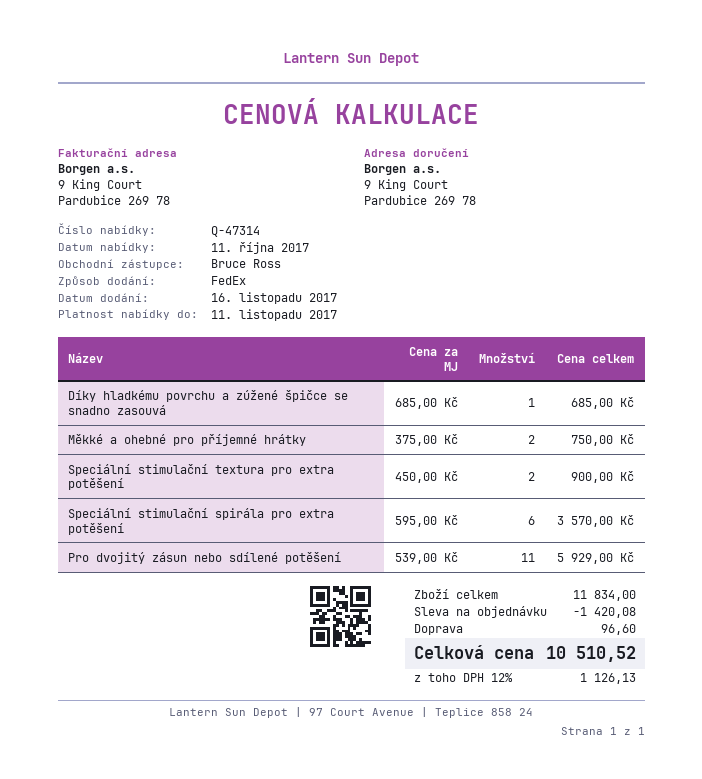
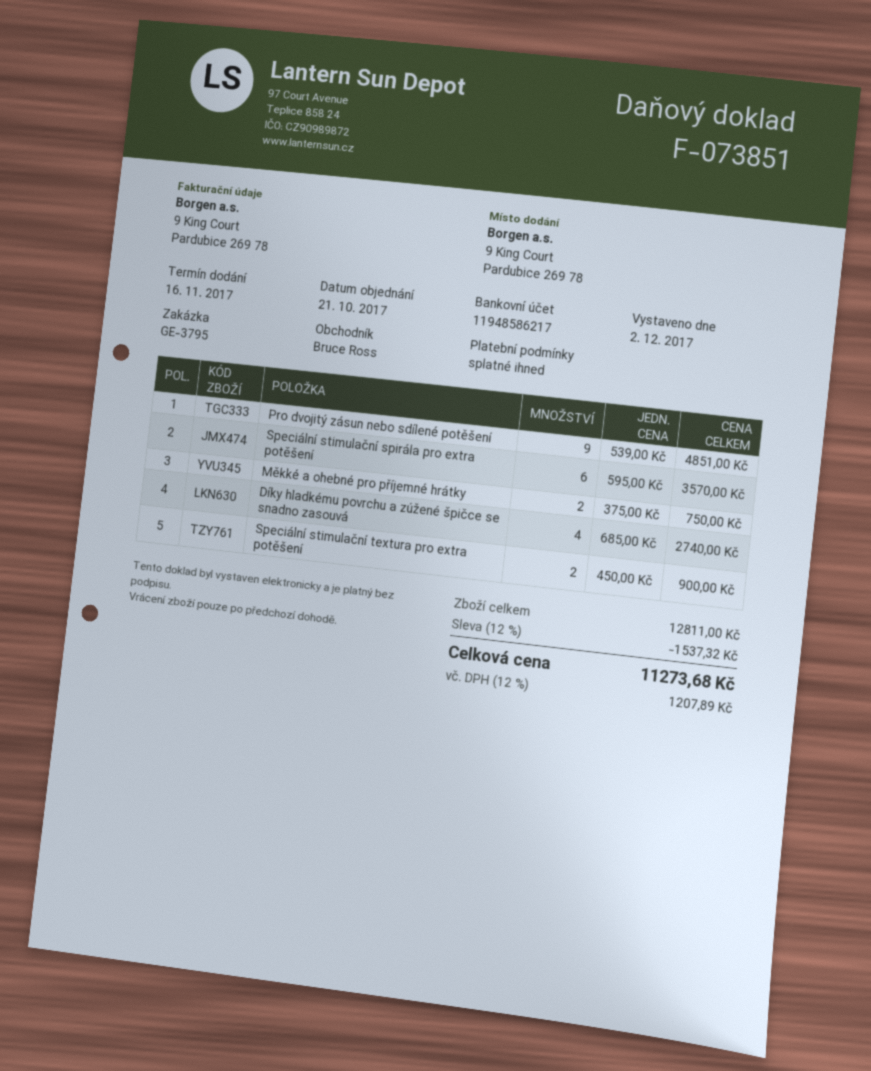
Díky hladkému povrchu a zúžené špičce se snadno zasouvá: 1 x 685.00 = 685.00 -> 4 x 685.00 = 2740.00
Pro dvojitý zásun nebo sdílené potěšení: 11 x 539.00 = 5929.00 -> 9 x 539.00 = 4851.00
subtotal: 11834.00 -> 12811.00
discount: 1420.08 -> 1537.32
shipping: 96.60 -> none
tax: 12% = 1126.13 -> 12% = 1207.89
total: 10510.52 -> 11273.68

